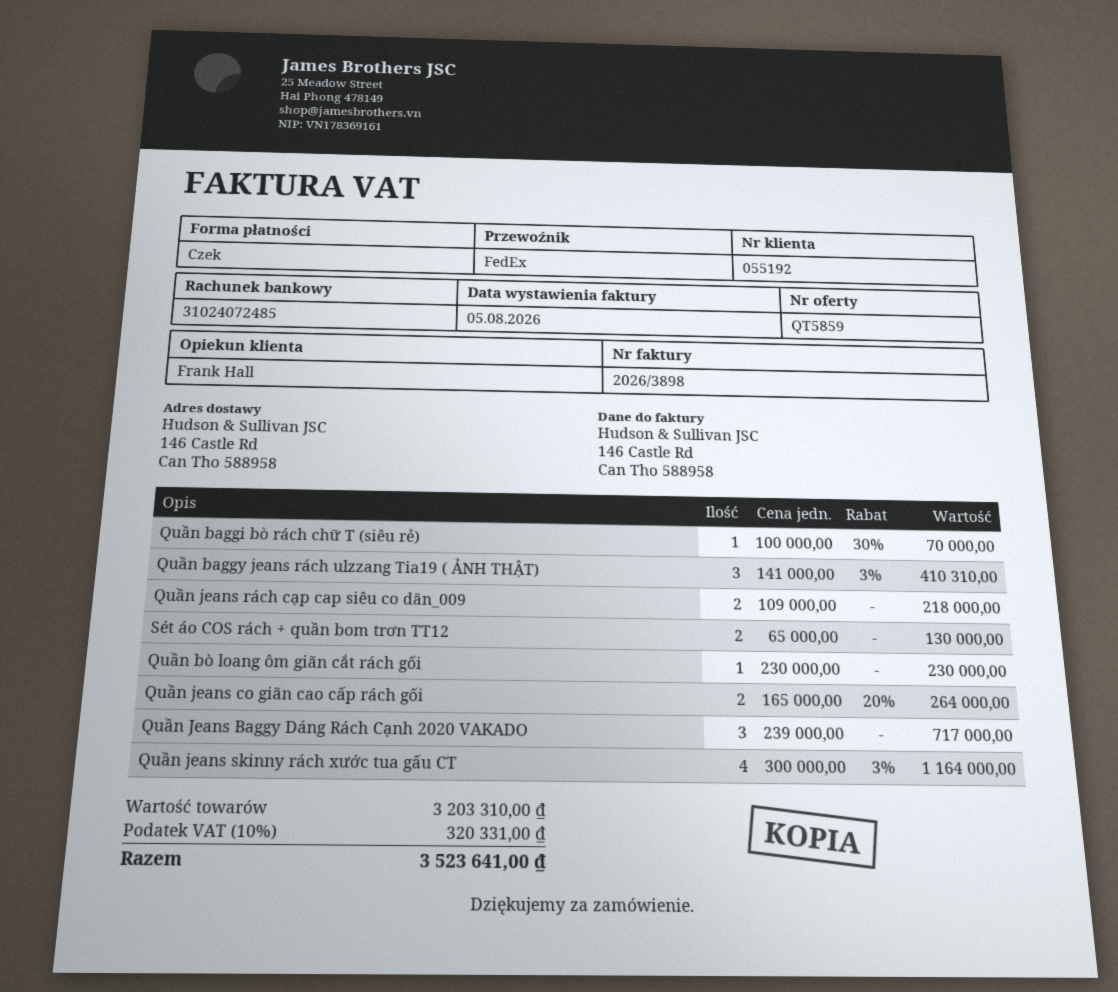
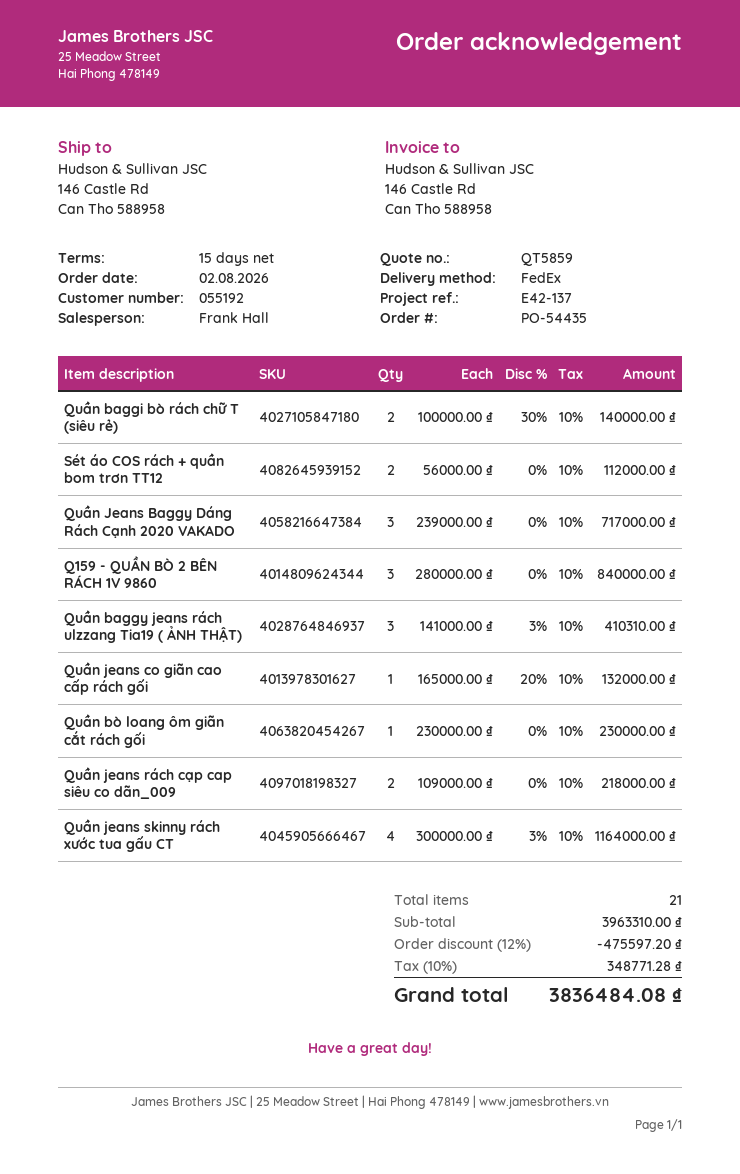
Quần baggi bò rách chữ T (siêu rẻ): 1 x 100000.00 - 30% = 70000.00 -> 2 x 100000.00 - 30% = 140000.00
Sét áo COS rách + quần bom trơn TT12: 2 x 65000.00 = 130000.00 -> 2 x 56000.00 = 112000.00
Quần jeans co giãn cao cấp rách gối: 2 x 165000.00 - 20% = 264000.00 -> 1 x 165000.00 - 20% = 132000.00
Q159 - QUẦN BÒ 2 BÊN RÁCH 1V 9860: none -> 3 x 280000.00 = 840000.00
subtotal: 3203310.00 -> 3963310.00
discount: none -> 12% = 475597.20
tax: 10% = 320331.00 -> 10% = 348771.28
total: 3523641.00 -> 3836484.08

